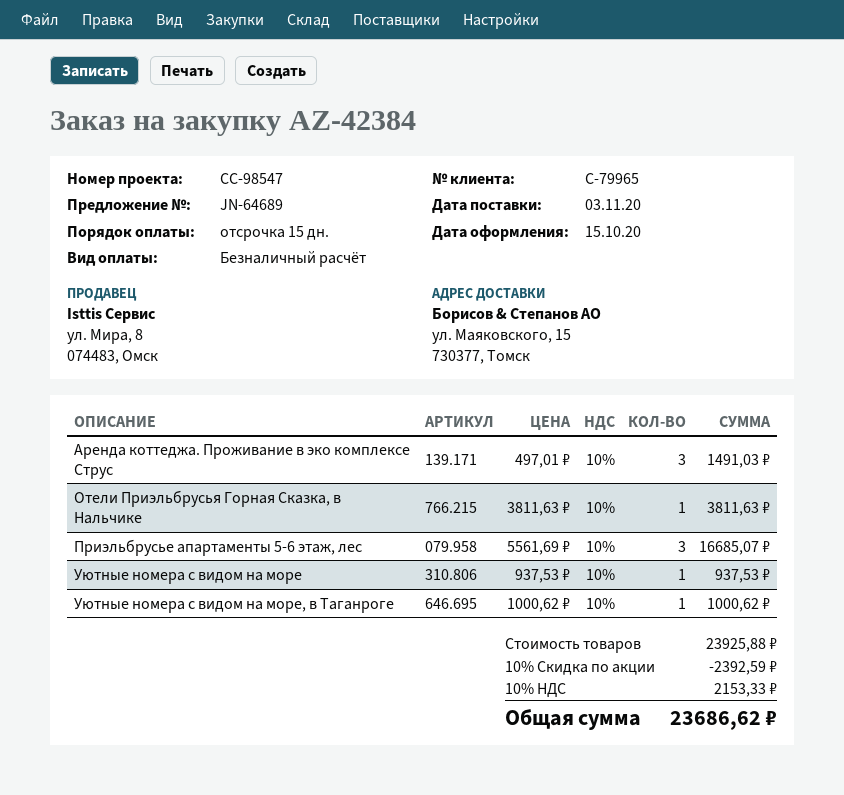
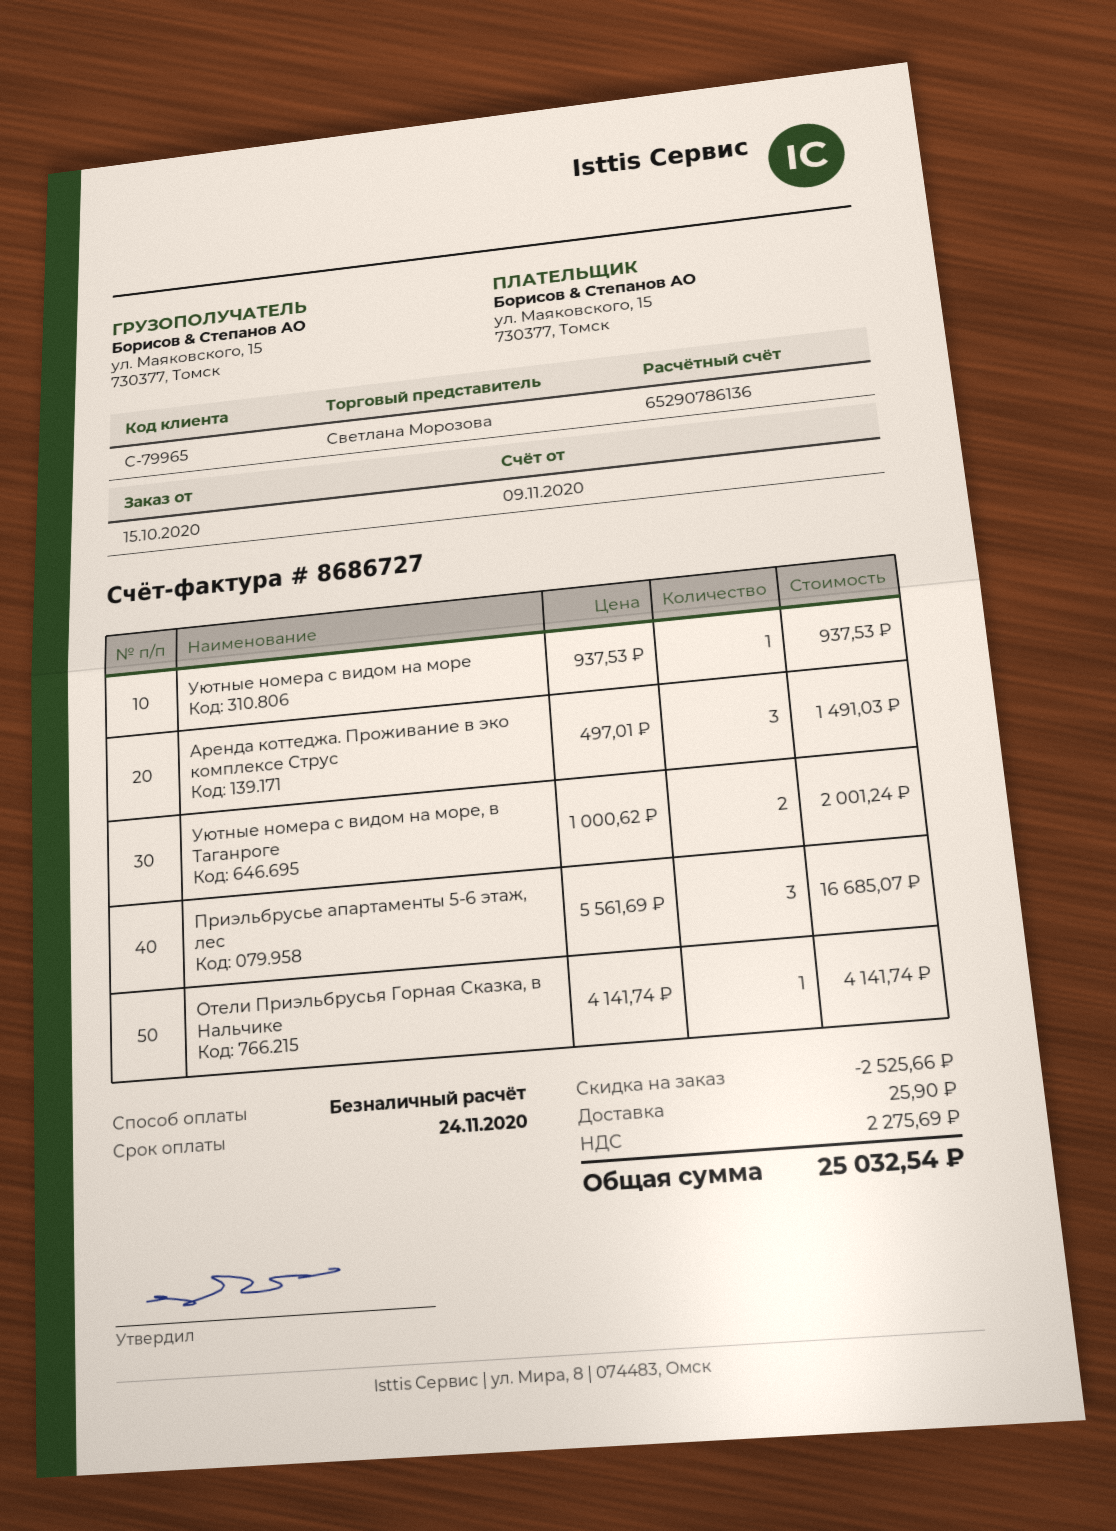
Отели Приэльбрусья Горная Сказка, в Нальчике: 1 x 3811.63 = 3811.63 -> 1 x 4141.74 = 4141.74
Уютные номера с видом на море, в Таганроге: 1 x 1000.62 = 1000.62 -> 2 x 1000.62 = 2001.24
discount: 2392.59 -> 2525.66
shipping: none -> 25.90
tax: 2153.33 -> 2275.69
total: 23686.62 -> 25032.54

